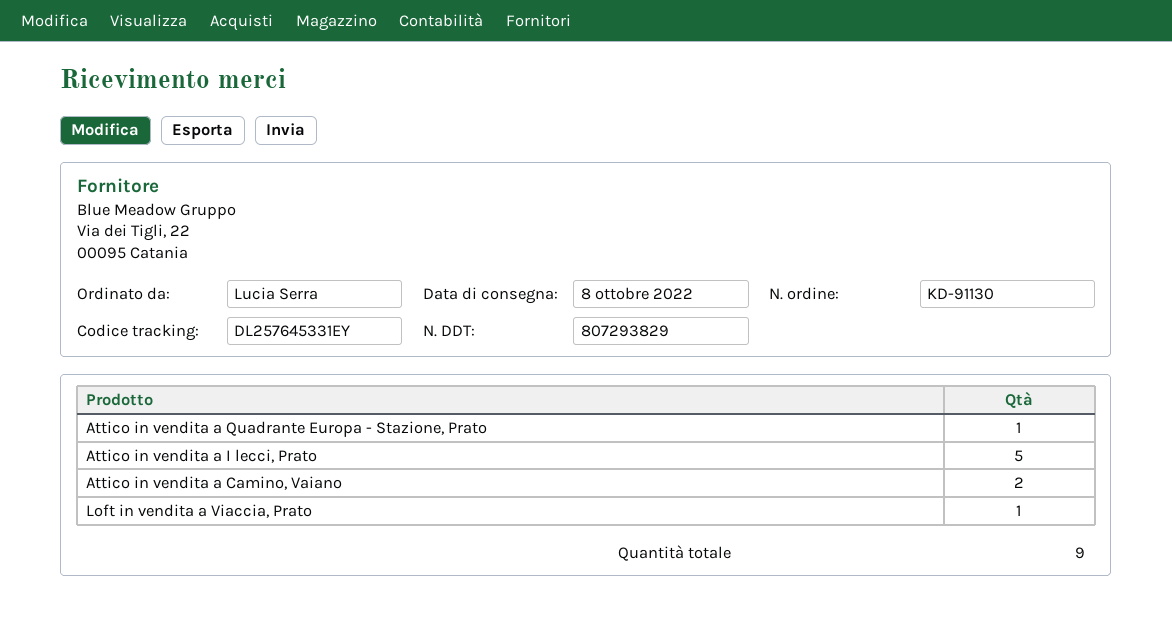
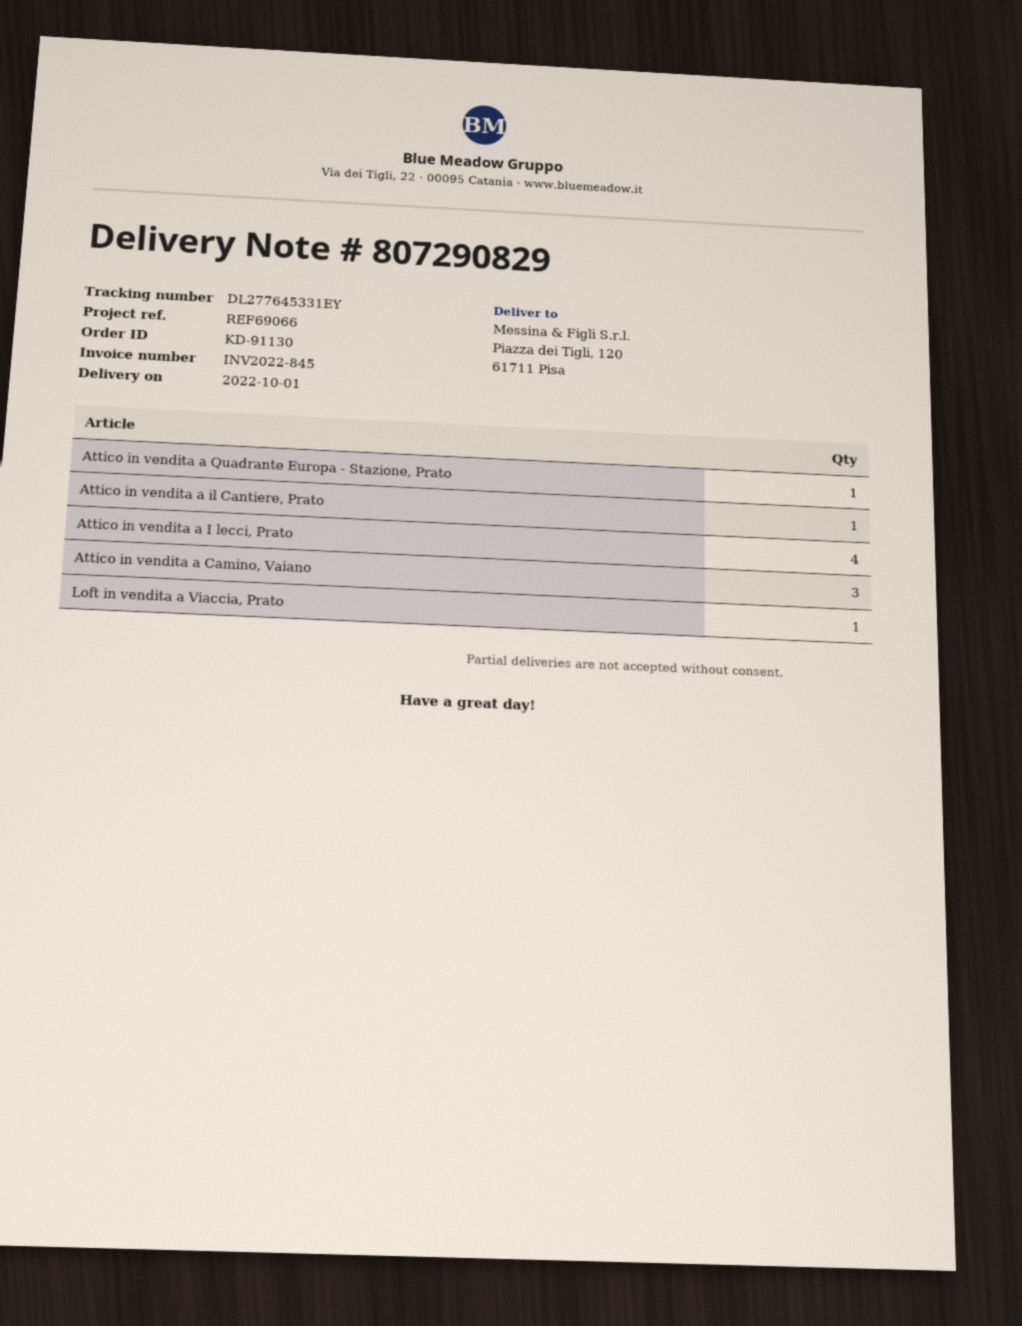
delivery note number: 807293829 -> 807290829
delivery date: 2022-10-08 -> 2022-10-01
tracking number: DL257645331EY -> DL277645331EY
Attico in vendita a I lecci, Prato: 5 -> 4
Attico in vendita a Camino, Vaiano: 2 -> 3
Attico in vendita a il Cantiere, Prato: none -> 1

